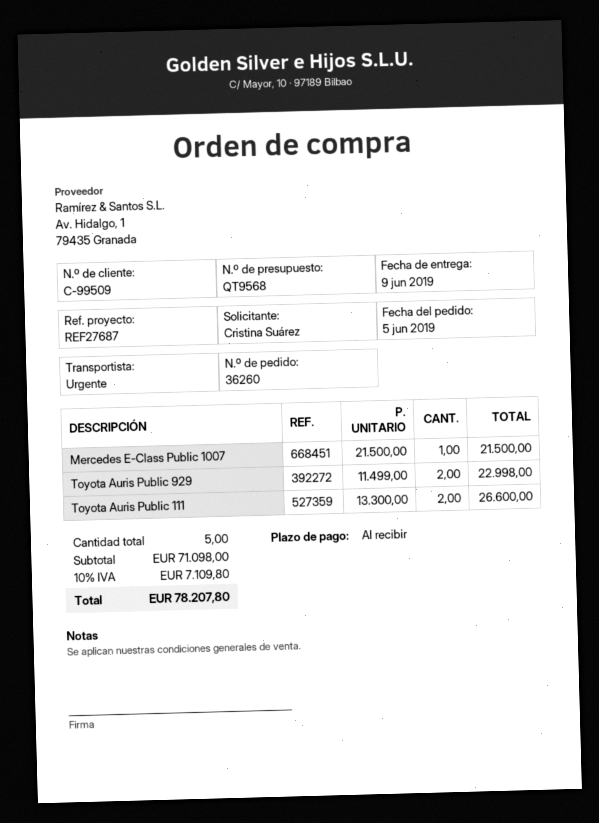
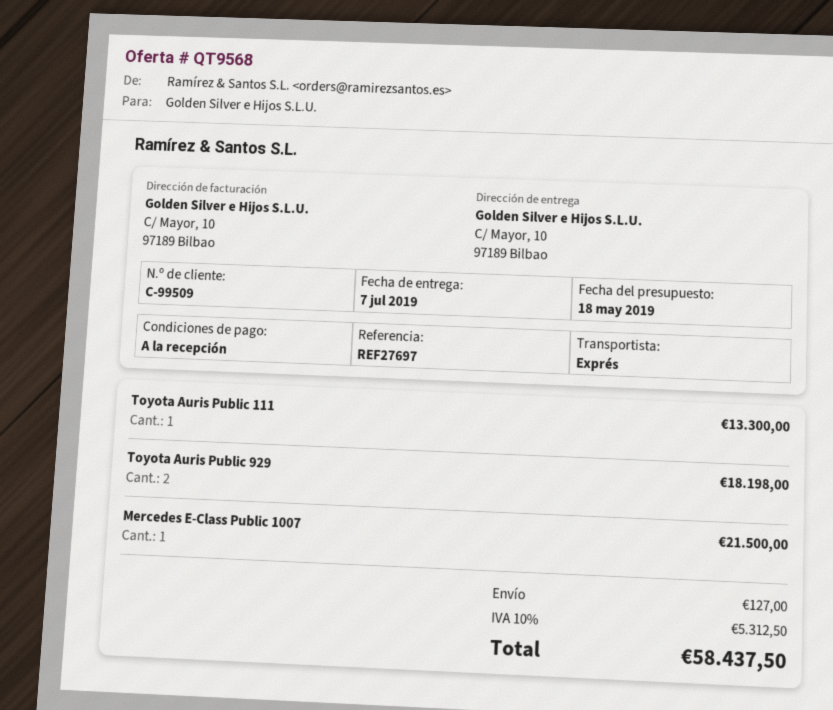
delivery date: 2019-06-09 -> 2019-07-07
reference: REF27687 -> REF27697
Toyota Auris Public 929: 2 for 22998.00 -> 2 for 18198.00
Toyota Auris Public 111: 2 for 26600.00 -> 1 for 13300.00
shipping: none -> 127.00
tax: 10% = 7109.80 -> 10% = 5312.50
total: 78207.80 -> 58437.50

